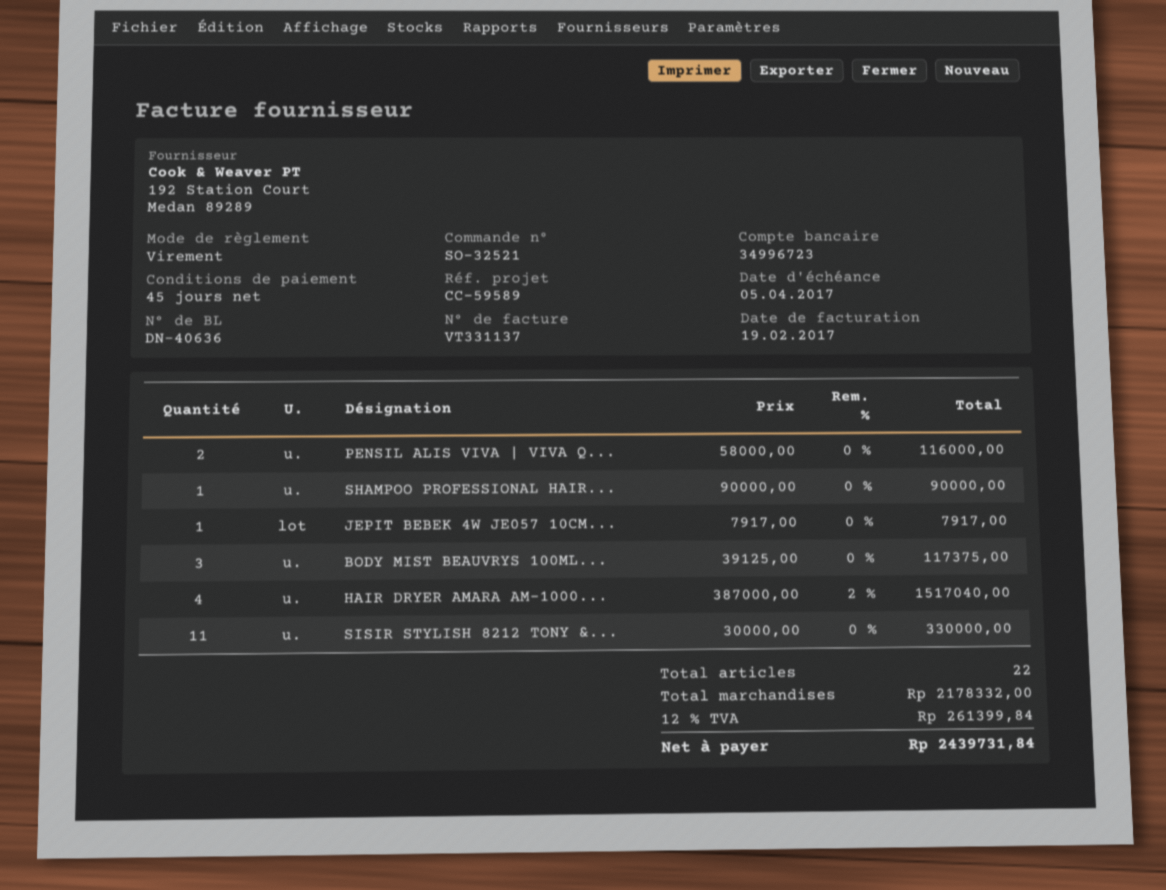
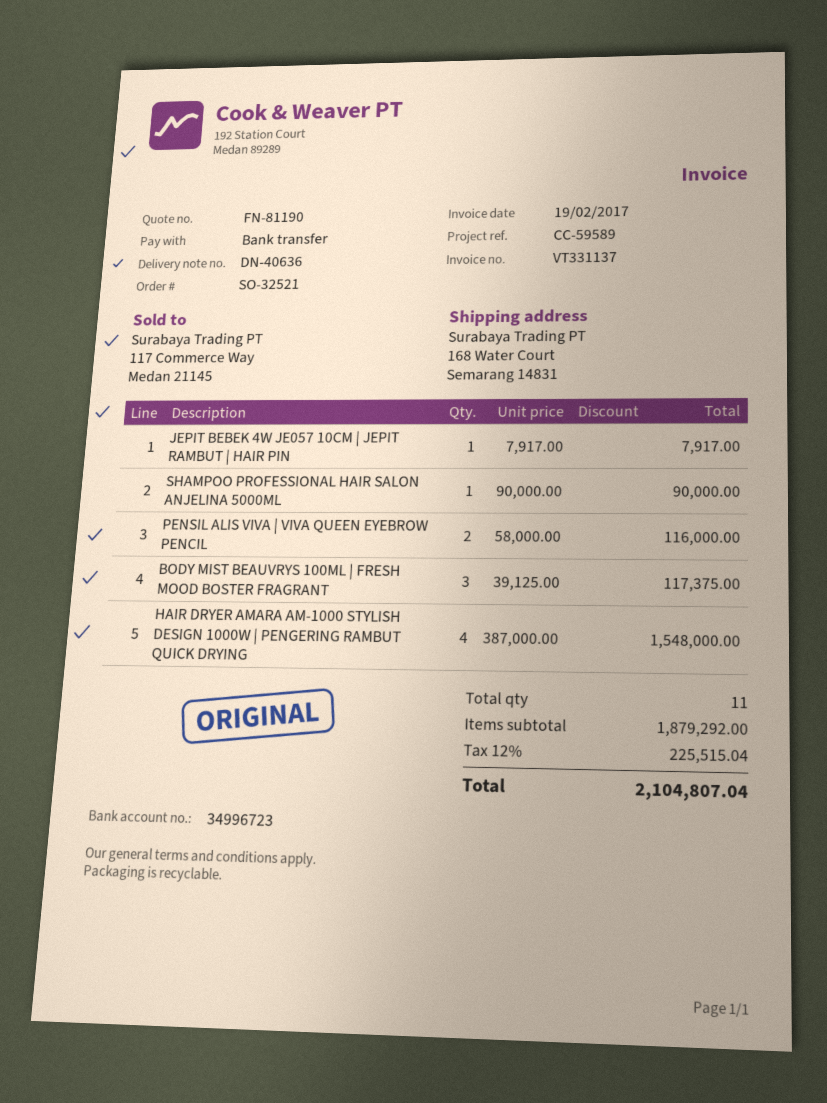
HAIR DRYER AMARA AM-1000...: 4 x 387000.00 - 2% = 1517040.00 -> 4 x 387000.00 = 1548000.00
SISIR STYLISH 8212 TONY &...: 11 x 30000.00 = 330000.00 -> none
total quantity: 22 -> 11
subtotal: 2178332.00 -> 1879292.00
tax: 12% = 261399.84 -> 12% = 225515.04
total: 2439731.84 -> 2104807.04

